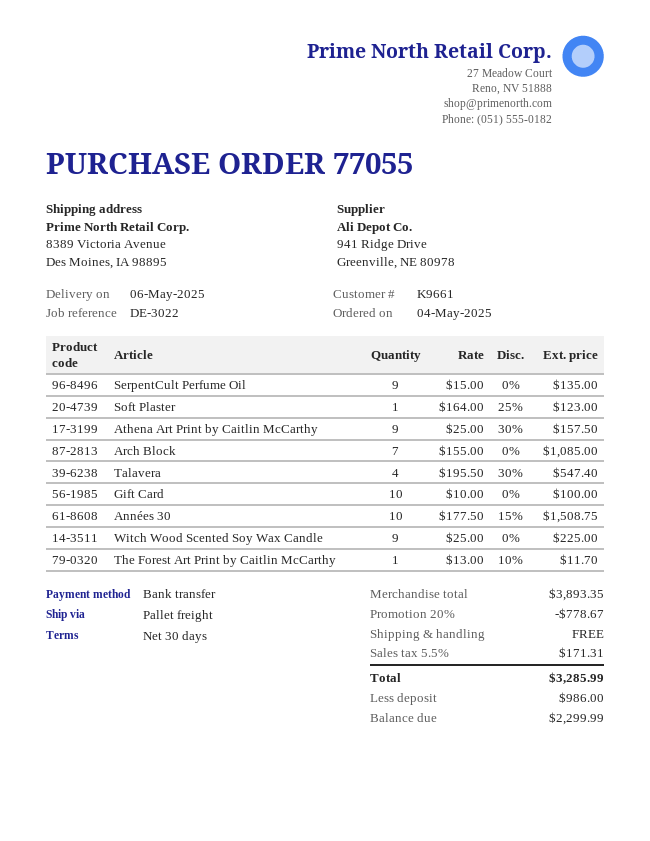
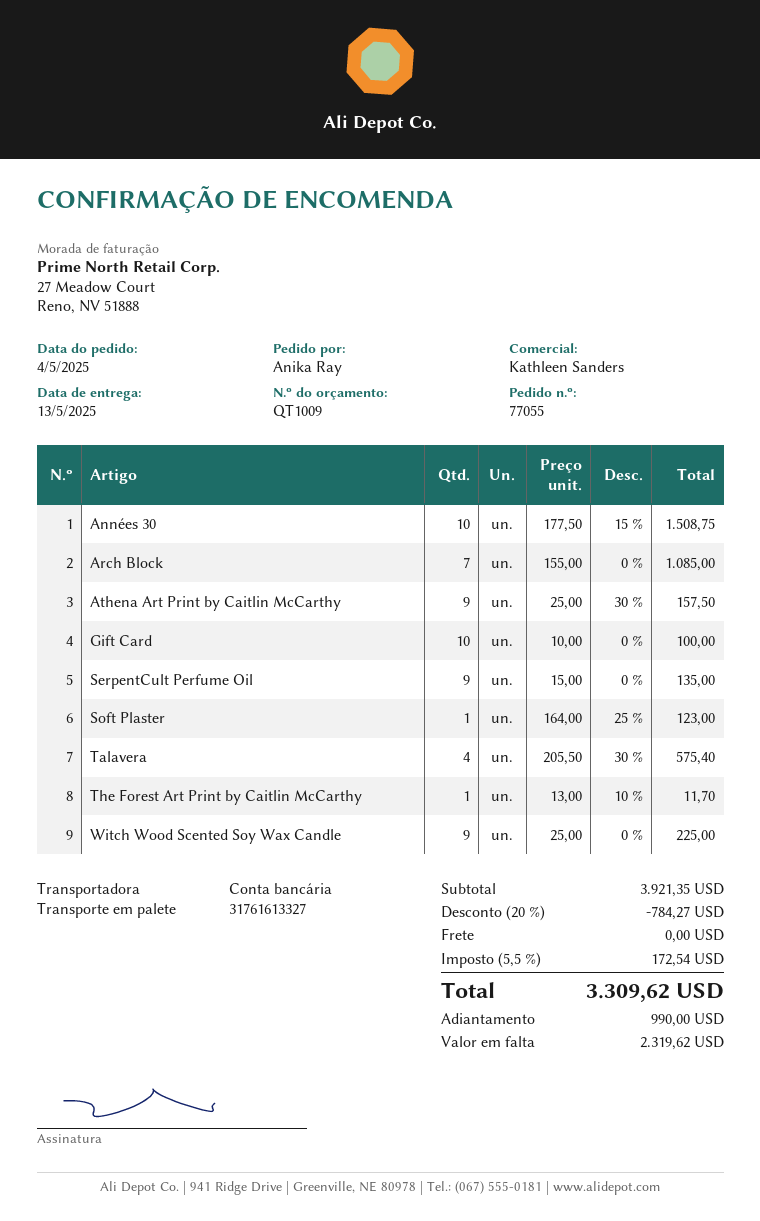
delivery date: 2025-05-06 -> 2025-05-13
Talavera: 4 x 195.50 - 30% = 547.40 -> 4 x 205.50 - 30% = 575.40
subtotal: 3893.35 -> 3921.35
discount: 20% = 778.67 -> 20% = 784.27
tax: 5.5% = 171.31 -> 5.5% = 172.54
total: 3285.99 -> 3309.62
deposit: 986.00 -> 990.00
balance: 2299.99 -> 2319.62

